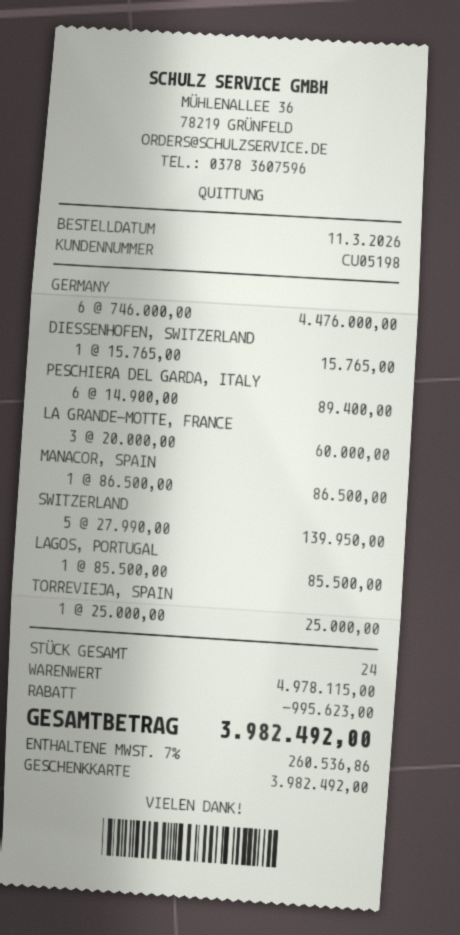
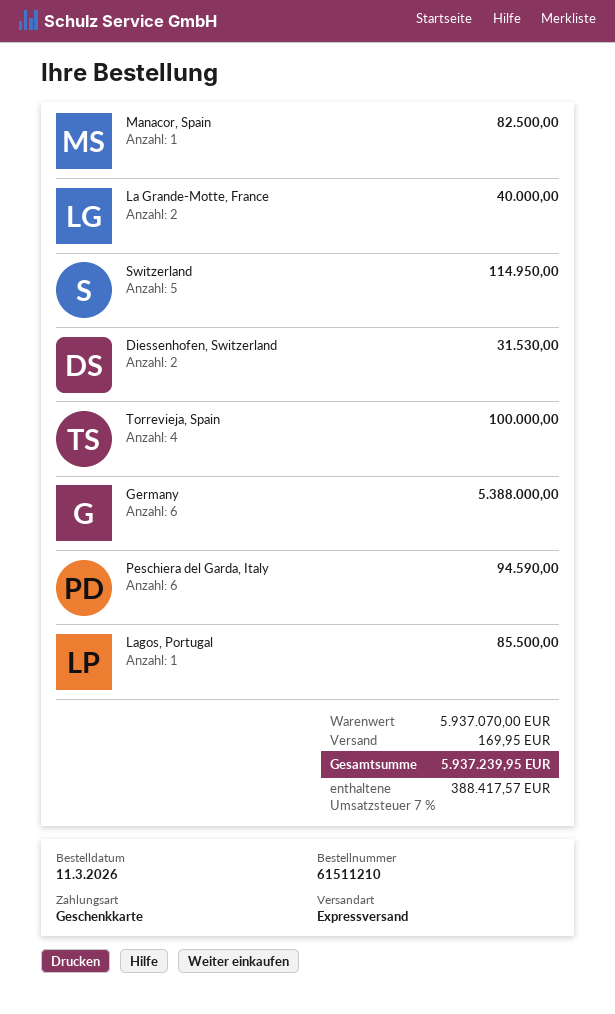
GERMANY: 6 for 4476000.00 -> 6 for 5388000.00
DIESSENHOFEN, SWITZERLAND: 1 for 15765.00 -> 2 for 31530.00
PESCHIERA DEL GARDA, ITALY: 6 for 89400.00 -> 6 for 94590.00
LA GRANDE-MOTTE, FRANCE: 3 for 60000.00 -> 2 for 40000.00
MANACOR, SPAIN: 1 for 86500.00 -> 1 for 82500.00
SWITZERLAND: 5 for 139950.00 -> 5 for 114950.00
TORREVIEJA, SPAIN: 1 for 25000.00 -> 4 for 100000.00
subtotal: 4978115.00 -> 5937070.00
discount: 995623.00 -> none
shipping: none -> 169.95
tax: 7% = 260536.86 -> 7% = 388417.57
total: 3982492.00 -> 5937239.95

